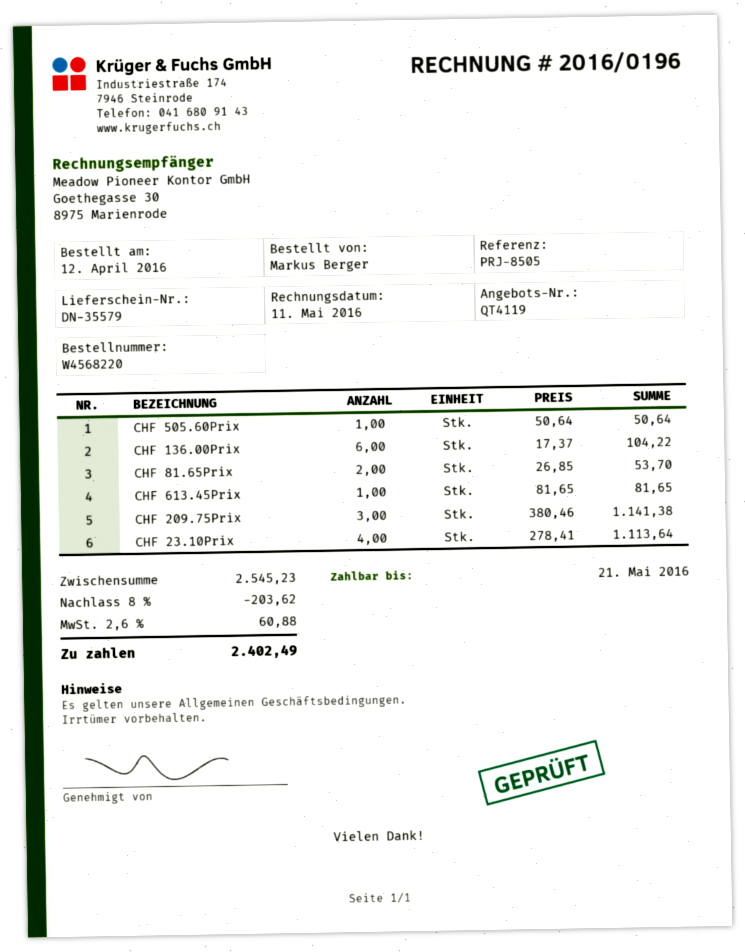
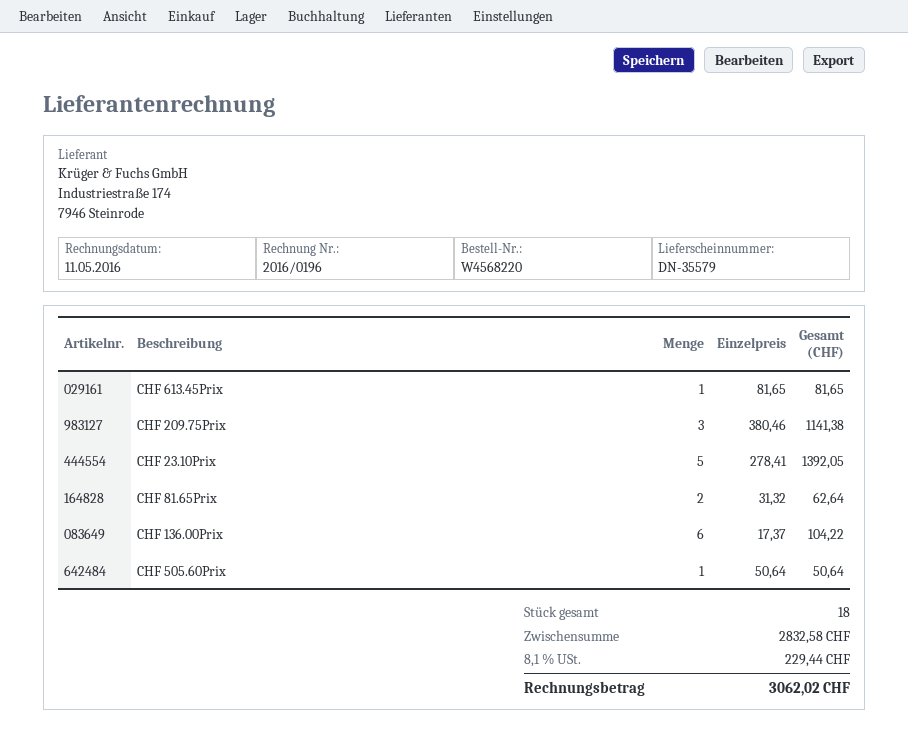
CHF 81.65Prix: 2 x 26.85 = 53.70 -> 2 x 31.32 = 62.64
CHF 23.10Prix: 4 x 278.41 = 1113.64 -> 5 x 278.41 = 1392.05
subtotal: 2545.23 -> 2832.58
discount: 8% = 203.62 -> none
tax: 2.6% = 60.88 -> 8.1% = 229.44
total: 2402.49 -> 3062.02

